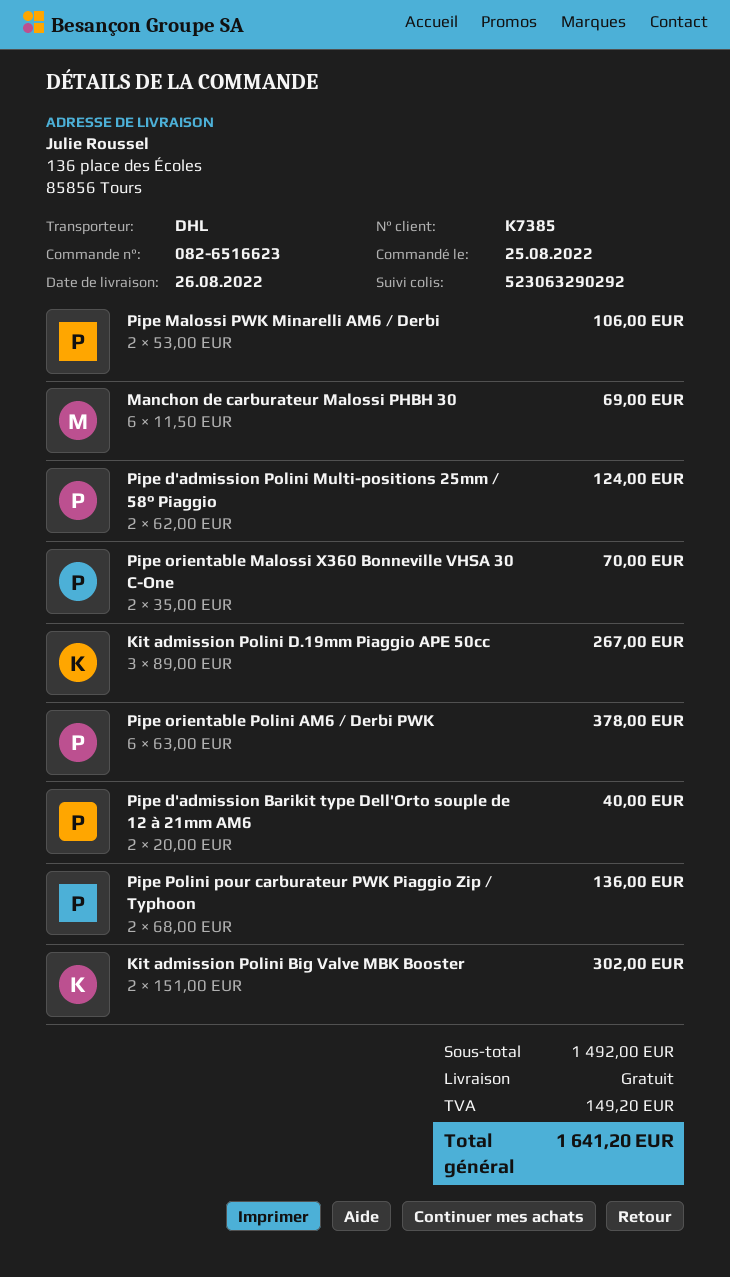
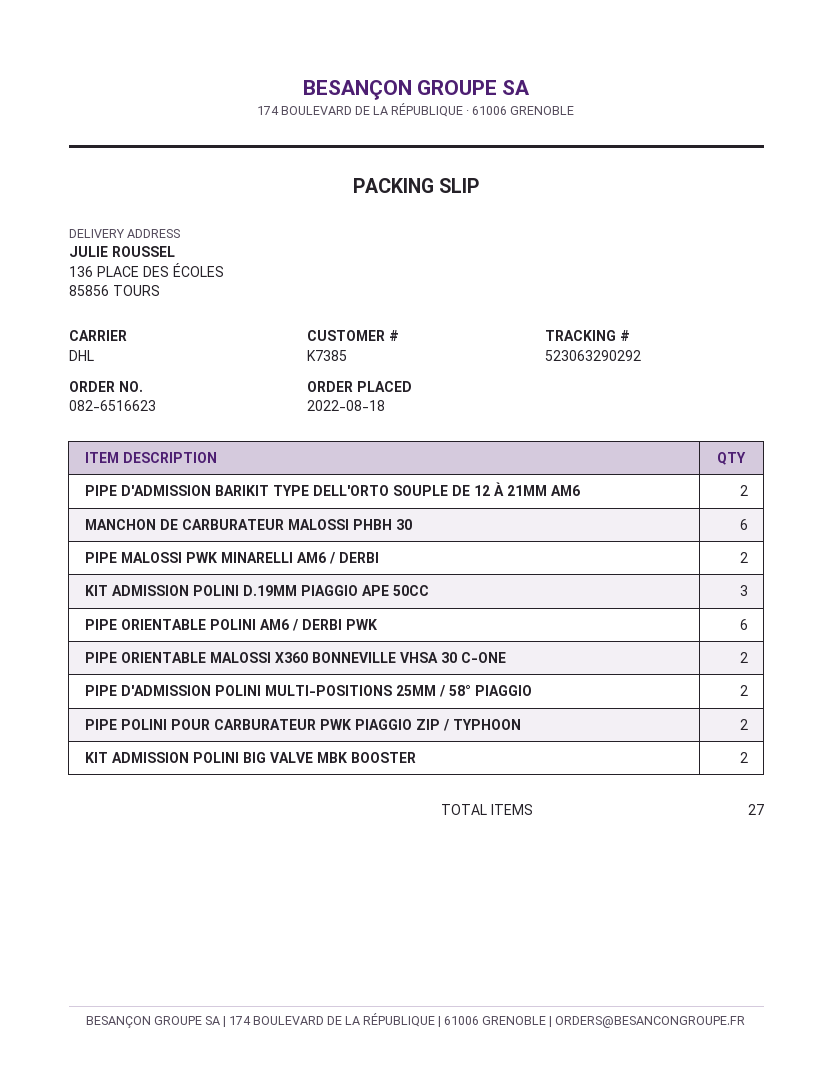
order date: 2022-08-25 -> 2022-08-18

